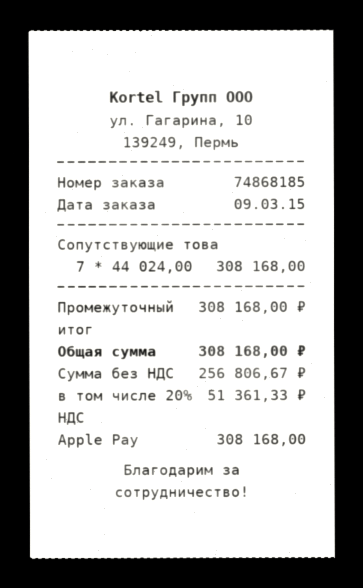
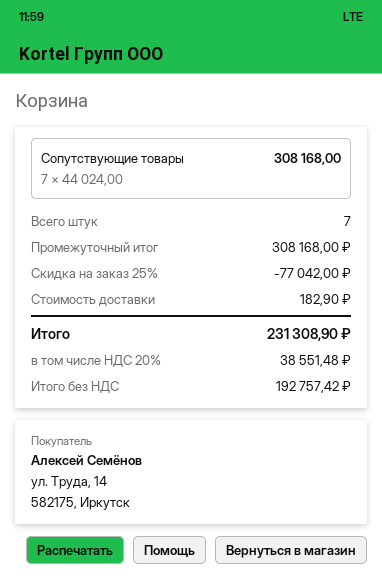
discount: none -> 25% = 77042.00
shipping: none -> 182.90
net: 256806.67 -> 192757.42
tax: 20% = 51361.33 -> 20% = 38551.48
total: 308168.00 -> 231308.90

